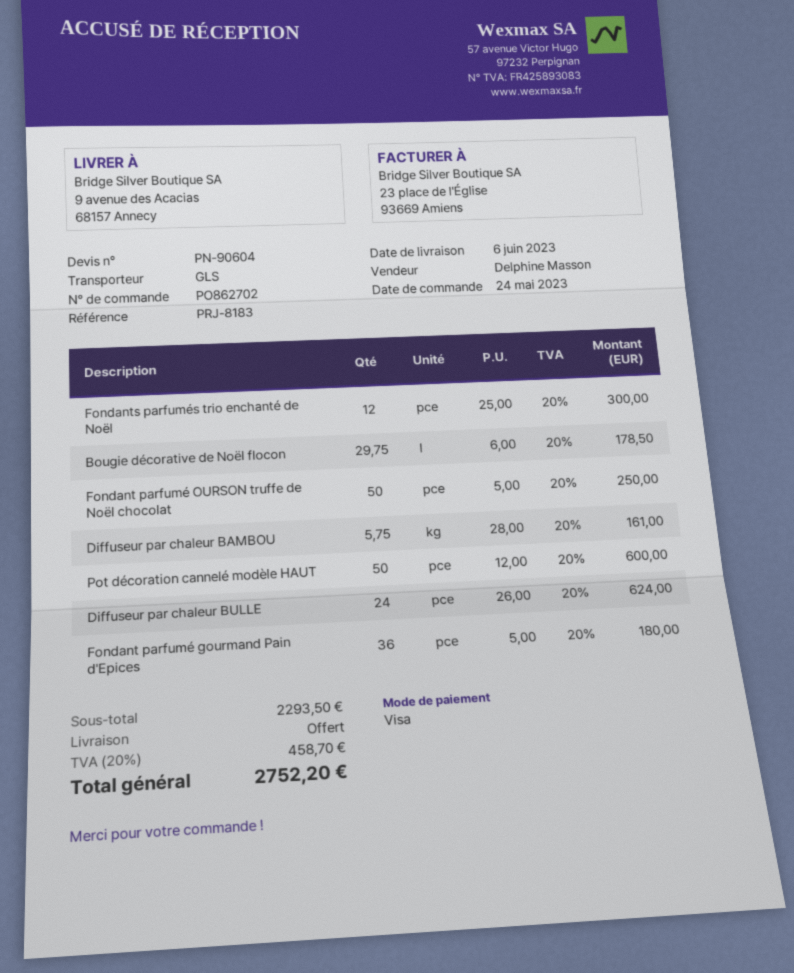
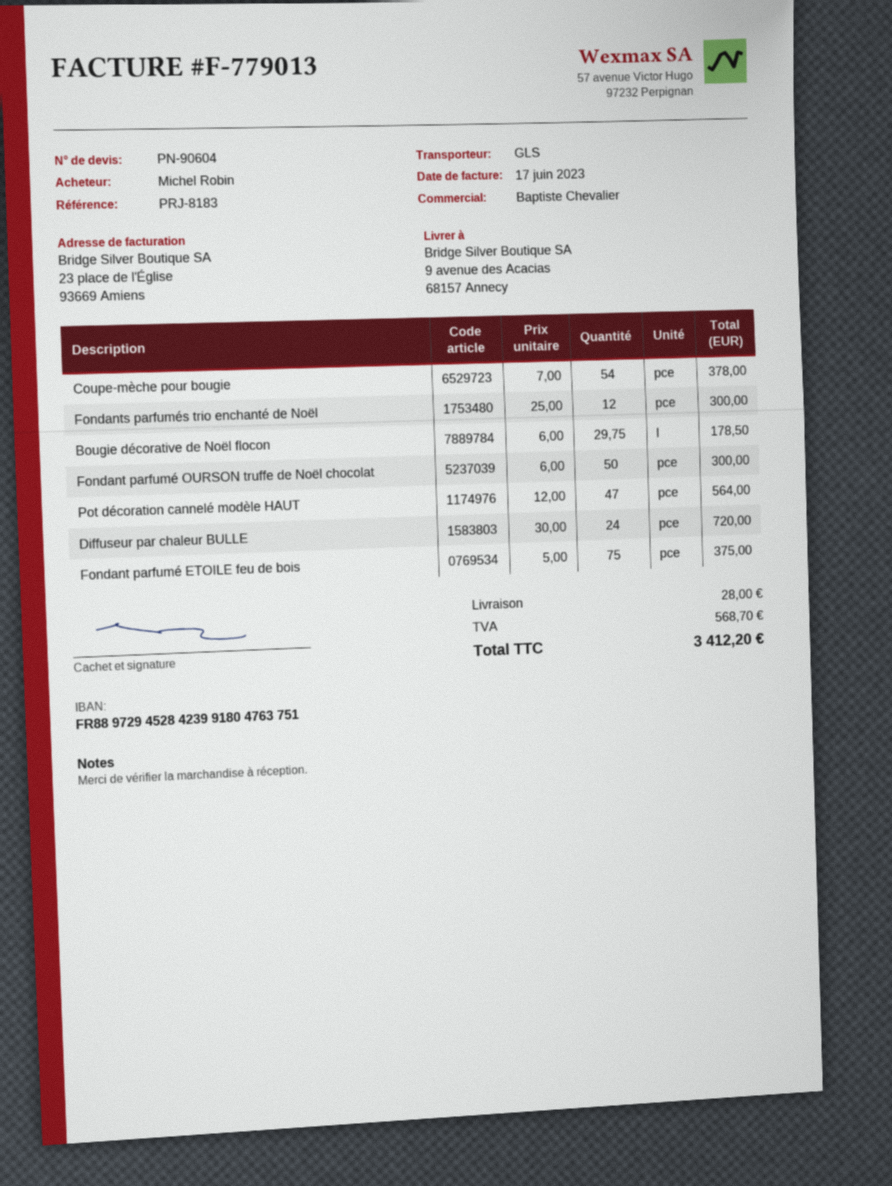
sales rep: Delphine Masson -> Baptiste Chevalier
Fondant parfumé OURSON truffe de Noël chocolat: 50 x 5.00 = 250.00 -> 50 x 6.00 = 300.00
Diffuseur par chaleur BAMBOU: 5.75 x 28.00 = 161.00 -> none
Pot décoration cannelé modèle HAUT: 50 x 12.00 = 600.00 -> 47 x 12.00 = 564.00
Diffuseur par chaleur BULLE: 24 x 26.00 = 624.00 -> 24 x 30.00 = 720.00
Fondant parfumé gourmand Pain d'Epices: 36 x 5.00 = 180.00 -> none
Coupe-mèche pour bougie: none -> 54 x 7.00 = 378.00
Fondant parfumé ETOILE feu de bois: none -> 75 x 5.00 = 375.00
shipping: 0.00 -> 28.00
tax: 458.70 -> 568.70
total: 2752.20 -> 3412.20

